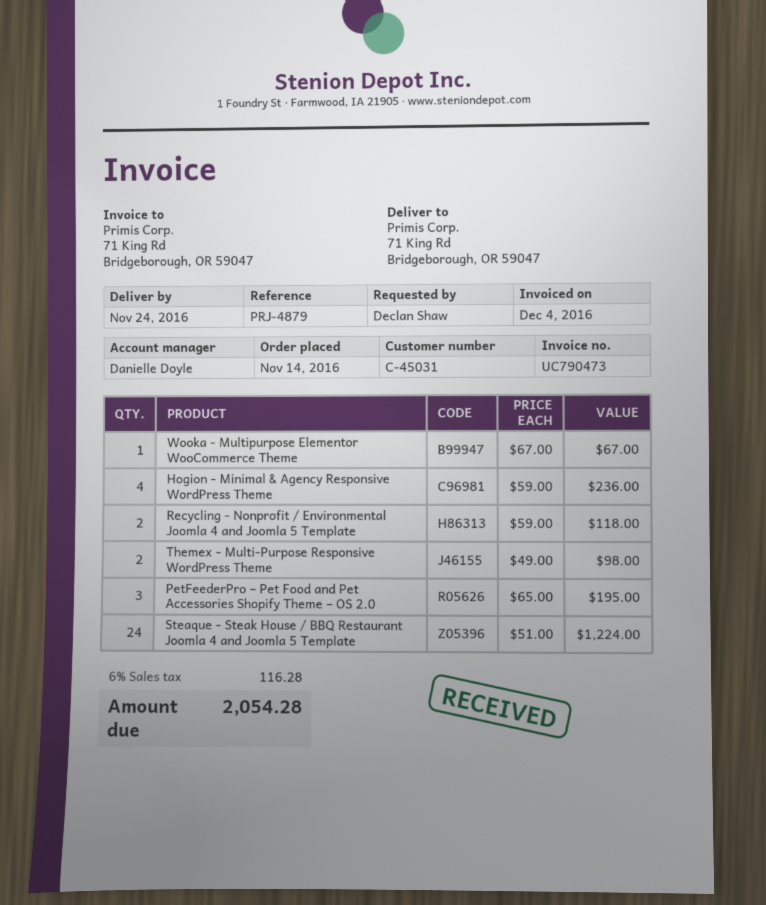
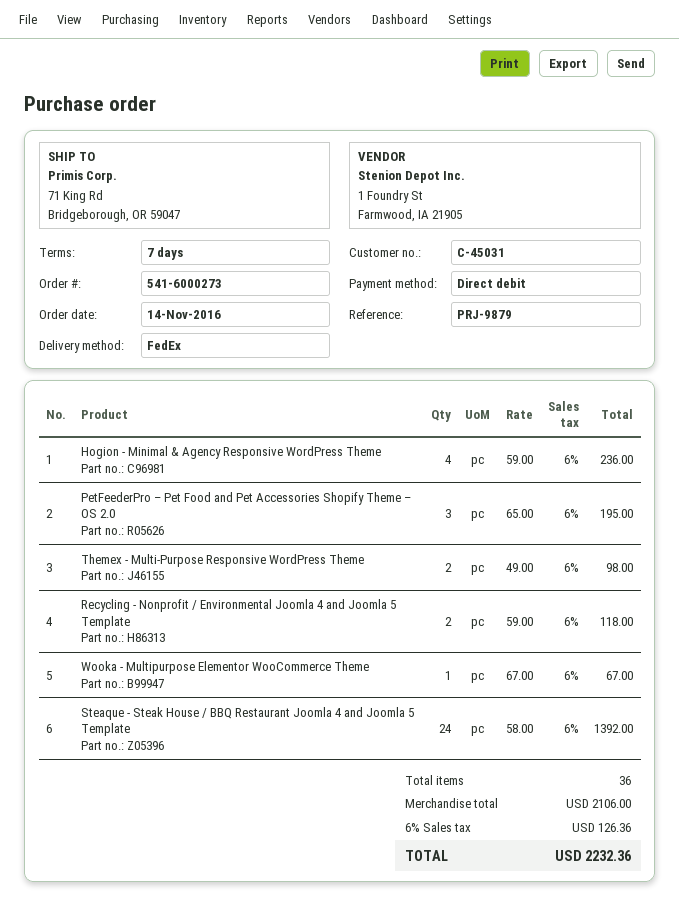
reference: PRJ-4879 -> PRJ-9879
Steaque - Steak House / BBQ Restaurant Joomla 4 and Joomla 5 Template: 24 x 51.00 = 1224.00 -> 24 x 58.00 = 1392.00
tax: 6% = 116.28 -> 6% = 126.36
total: 2054.28 -> 2232.36

